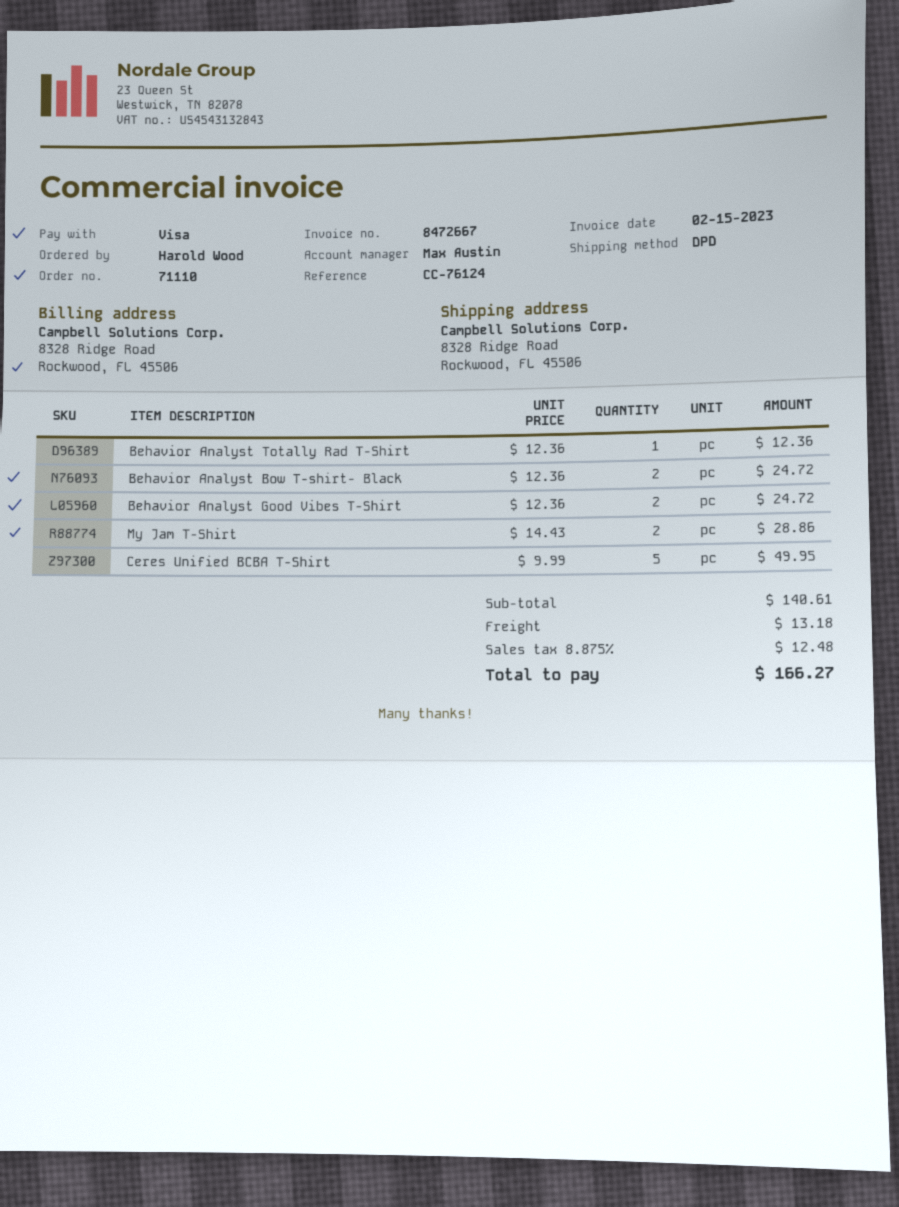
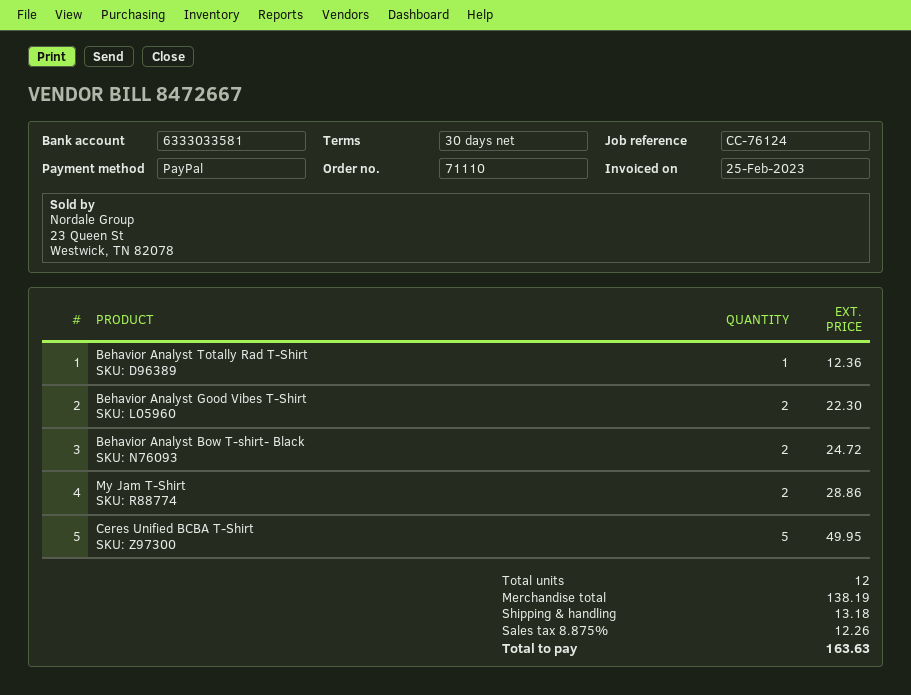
invoice date: 2023-02-15 -> 2023-02-25
payment method: Visa -> PayPal
Behavior Analyst Good Vibes T-Shirt: 2 for 24.72 -> 2 for 22.30
subtotal: 140.61 -> 138.19
tax: 8.875% = 12.48 -> 8.875% = 12.26
total: 166.27 -> 163.63

